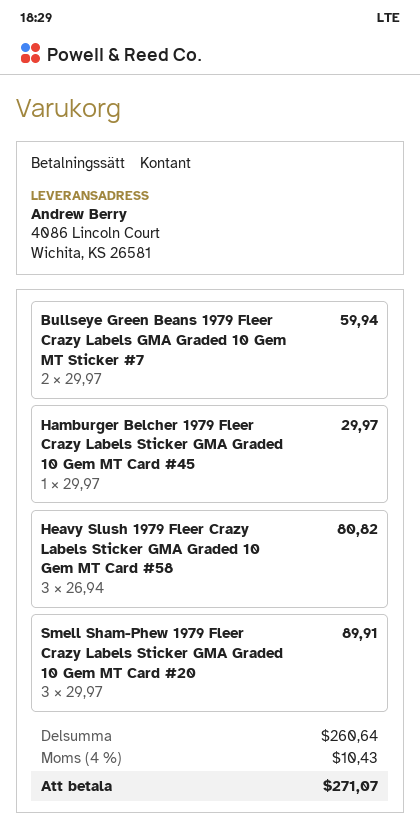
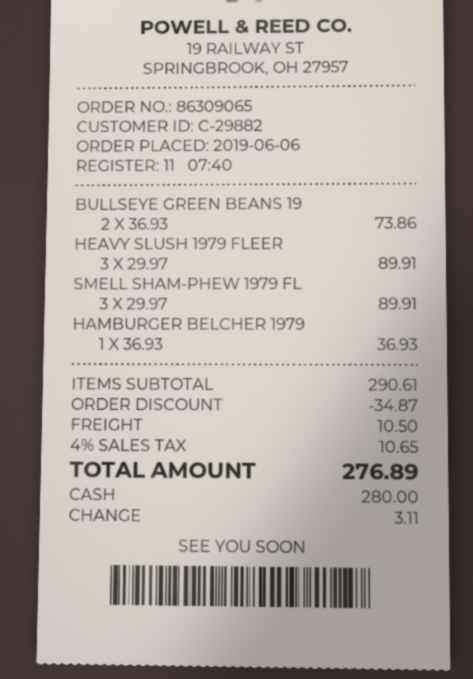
Bullseye Green Beans 1979 Fleer Crazy Labels GMA Graded 10 Gem MT Sticker #7: 2 x 29.97 = 59.94 -> 2 x 36.93 = 73.86
Hamburger Belcher 1979 Fleer Crazy Labels Sticker GMA Graded 10 Gem MT Card #45: 1 x 29.97 = 29.97 -> 1 x 36.93 = 36.93
Heavy Slush 1979 Fleer Crazy Labels Sticker GMA Graded 10 Gem MT Card #58: 3 x 26.94 = 80.82 -> 3 x 29.97 = 89.91
subtotal: 260.64 -> 290.61
discount: none -> 34.87
shipping: none -> 10.50
tax: 4% = 10.43 -> 4% = 10.65
total: 271.07 -> 276.89

